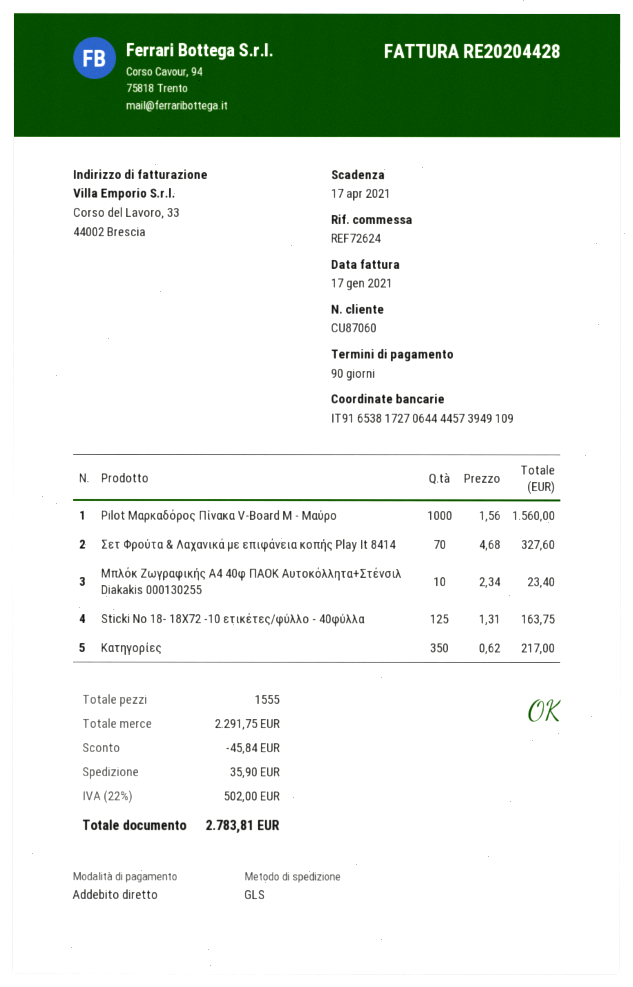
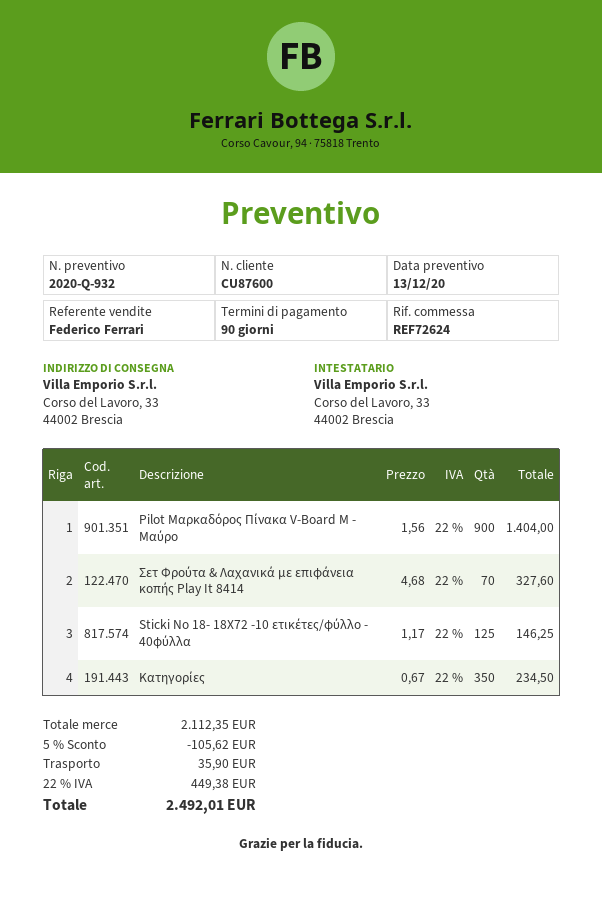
customer number: CU87060 -> CU87600
Pilot Μαρκαδόρος Πίνακα V-Board M - Μαύρο: 1000 x 1.56 = 1560.00 -> 900 x 1.56 = 1404.00
Μπλόκ Ζωγραφικής Α4 40φ ΠΑΟΚ Αυτοκόλλητα+Στένσιλ Diakakis 000130255: 10 x 2.34 = 23.40 -> none
Sticki Νο 18- 18Χ72 -10 ετικέτες/φύλλο - 40φύλλα: 125 x 1.31 = 163.75 -> 125 x 1.17 = 146.25
Κατηγορίες: 350 x 0.62 = 217.00 -> 350 x 0.67 = 234.50
subtotal: 2291.75 -> 2112.35
discount: 45.84 -> 105.62
tax: 22% = 502.00 -> 22% = 449.38
total: 2783.81 -> 2492.01

